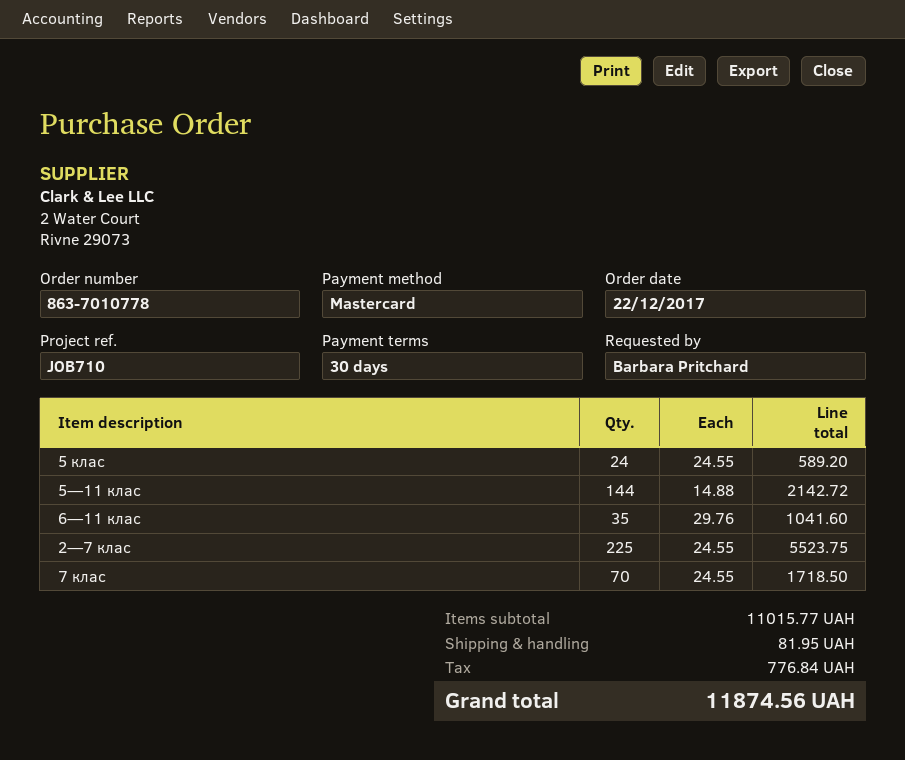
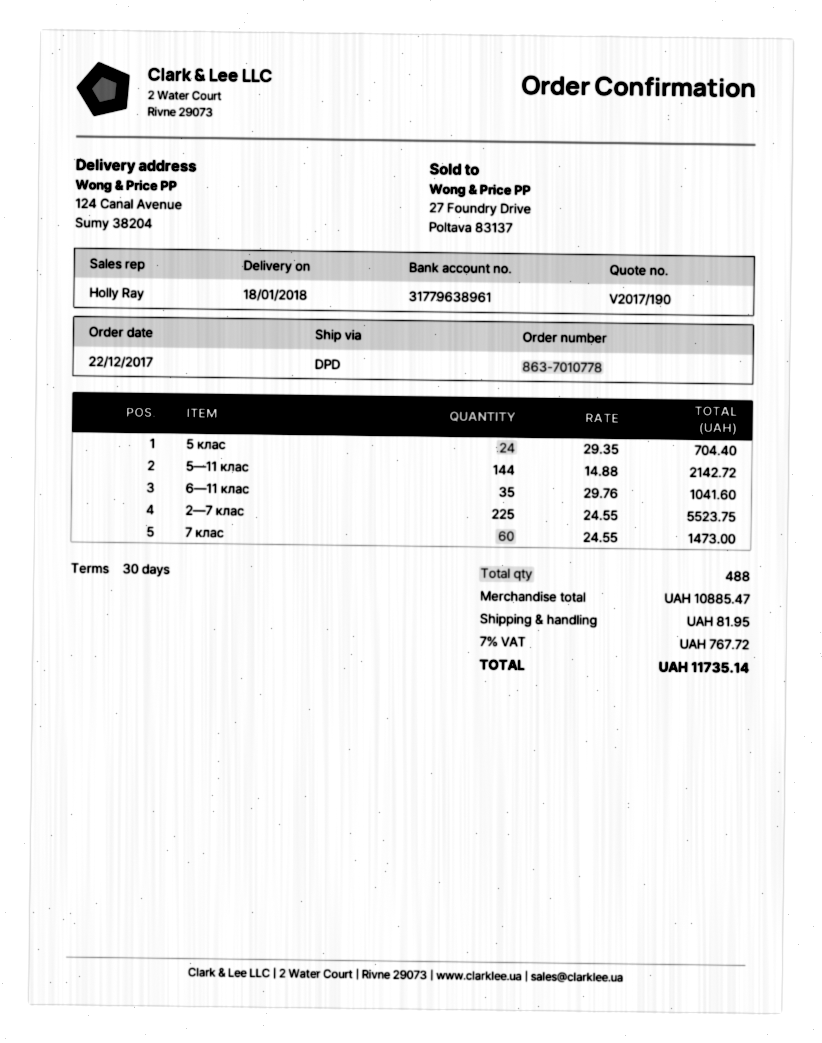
5 клас: 24 x 24.55 = 589.20 -> 24 x 29.35 = 704.40
7 клас: 70 x 24.55 = 1718.50 -> 60 x 24.55 = 1473.00
subtotal: 11015.77 -> 10885.47
tax: 776.84 -> 767.72
total: 11874.56 -> 11735.14

